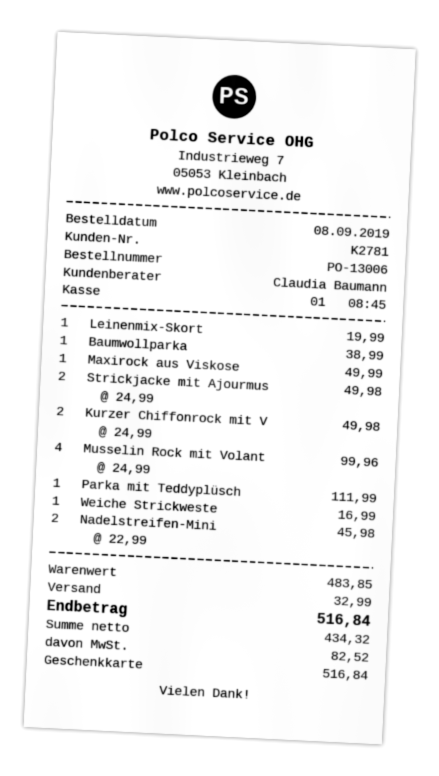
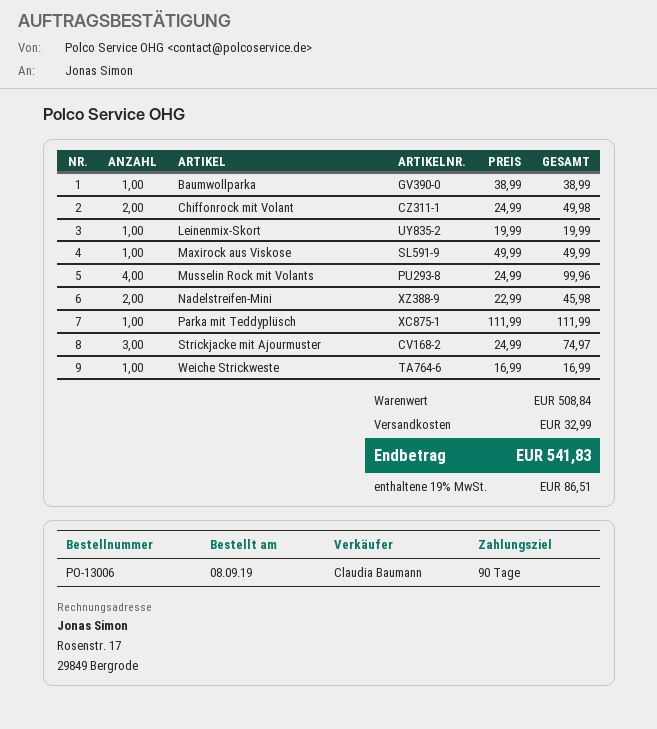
Strickjacke mit Ajourmus: 2 x 24.99 = 49.98 -> 3 x 24.99 = 74.97
Kurzer Chiffonrock mit V: 2 x 24.99 = 49.98 -> none
Chiffonrock mit Volant: none -> 2 x 24.99 = 49.98
subtotal: 483.85 -> 508.84
tax: 82.52 -> 86.51
total: 516.84 -> 541.83

